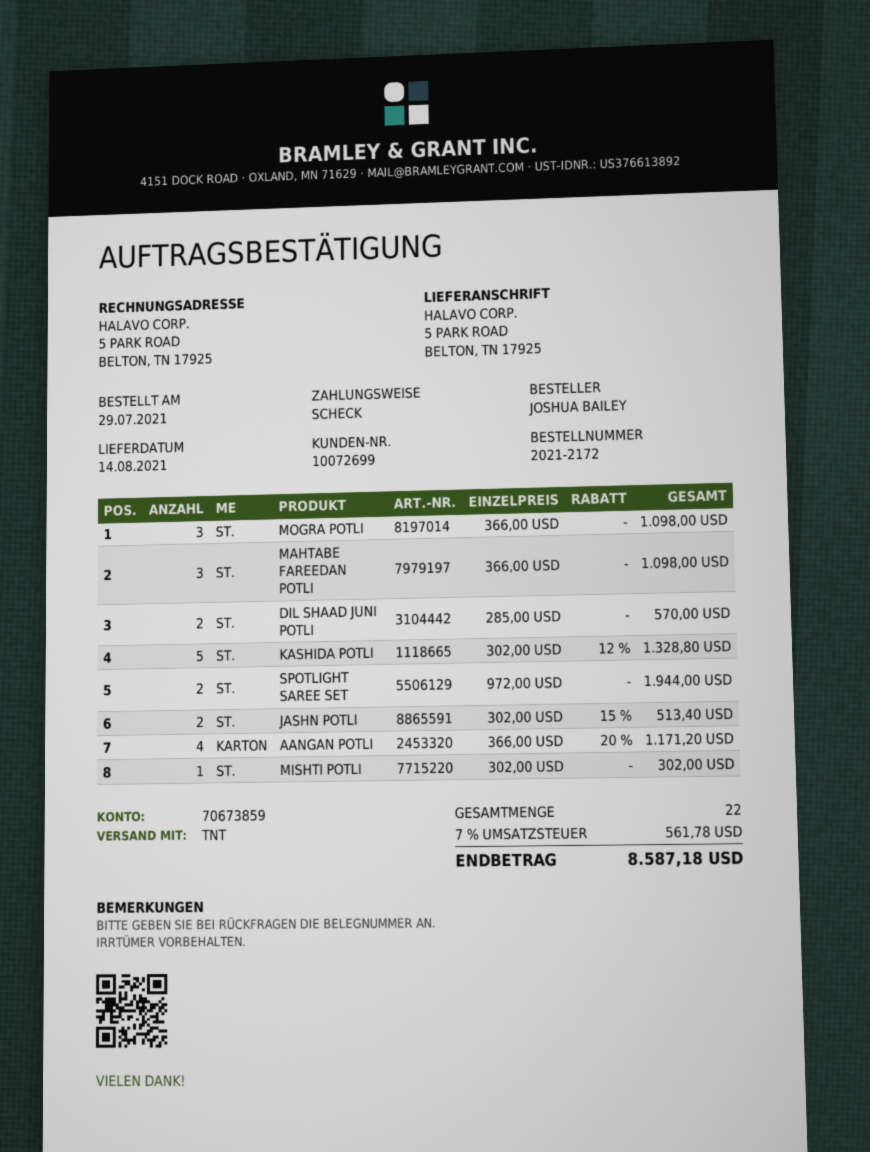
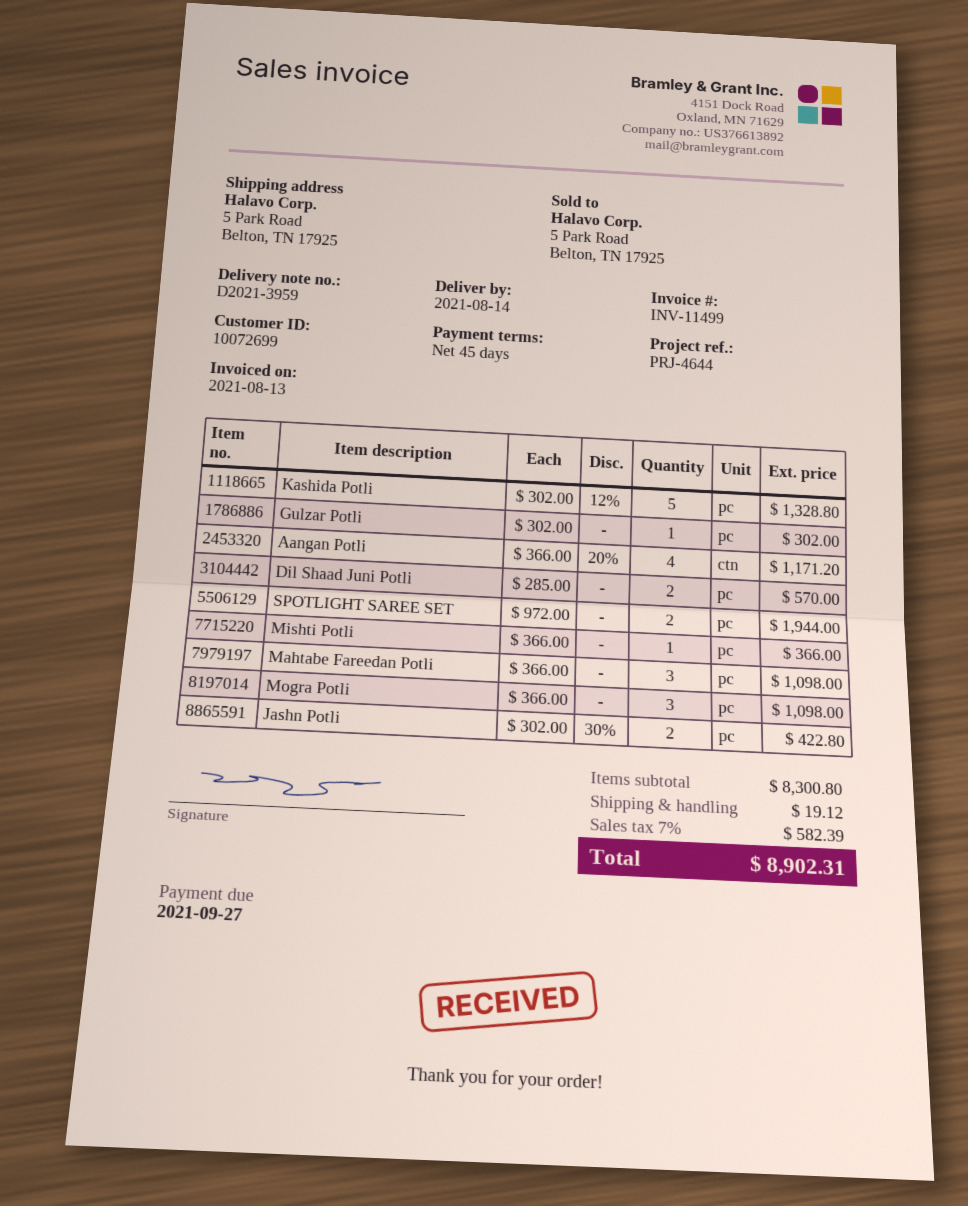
JASHN POTLI: 2 x 302.00 - 15% = 513.40 -> 2 x 302.00 - 30% = 422.80
MISHTI POTLI: 1 x 302.00 = 302.00 -> 1 x 366.00 = 366.00
Gulzar Potli: none -> 1 x 302.00 = 302.00
shipping: none -> 19.12
tax: 7% = 561.78 -> 7% = 582.39
total: 8587.18 -> 8902.31

